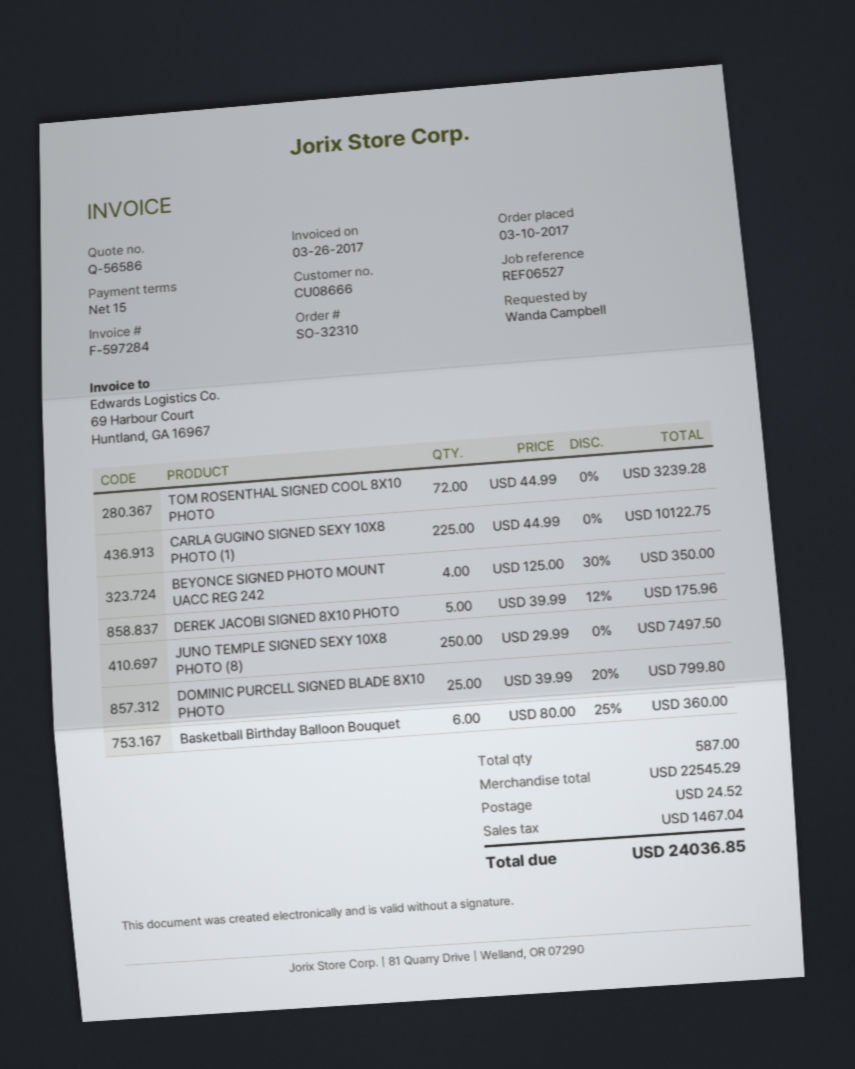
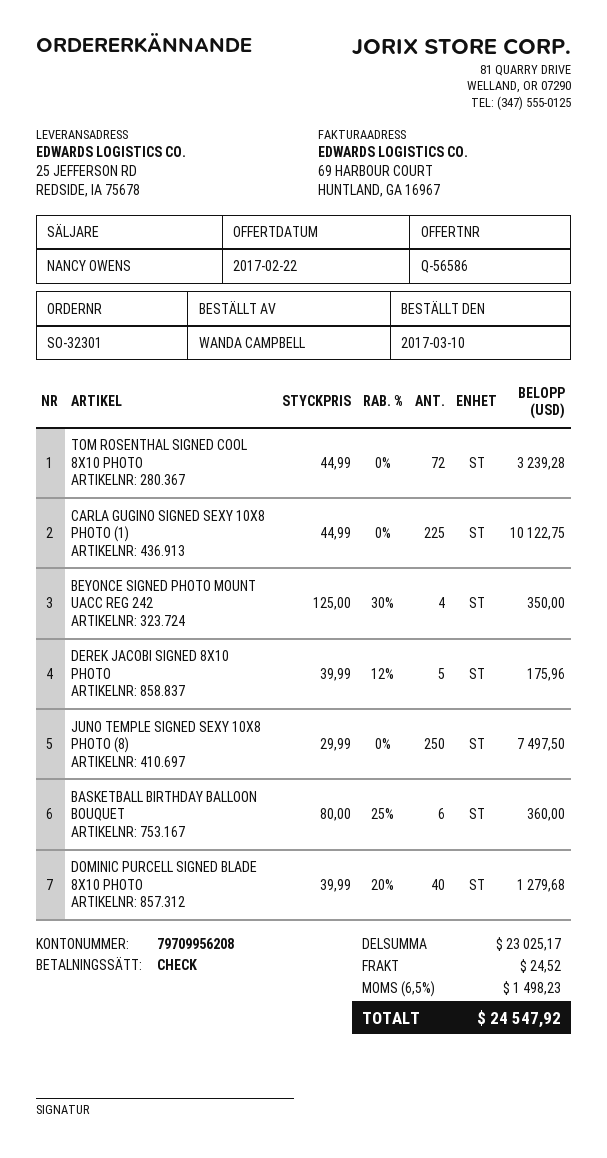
order number: SO-32310 -> SO-32301
DOMINIC PURCELL SIGNED BLADE 8X10 PHOTO: 25 x 39.99 - 20% = 799.80 -> 40 x 39.99 - 20% = 1279.68
subtotal: 22545.29 -> 23025.17
tax: 1467.04 -> 1498.23
total: 24036.85 -> 24547.92

